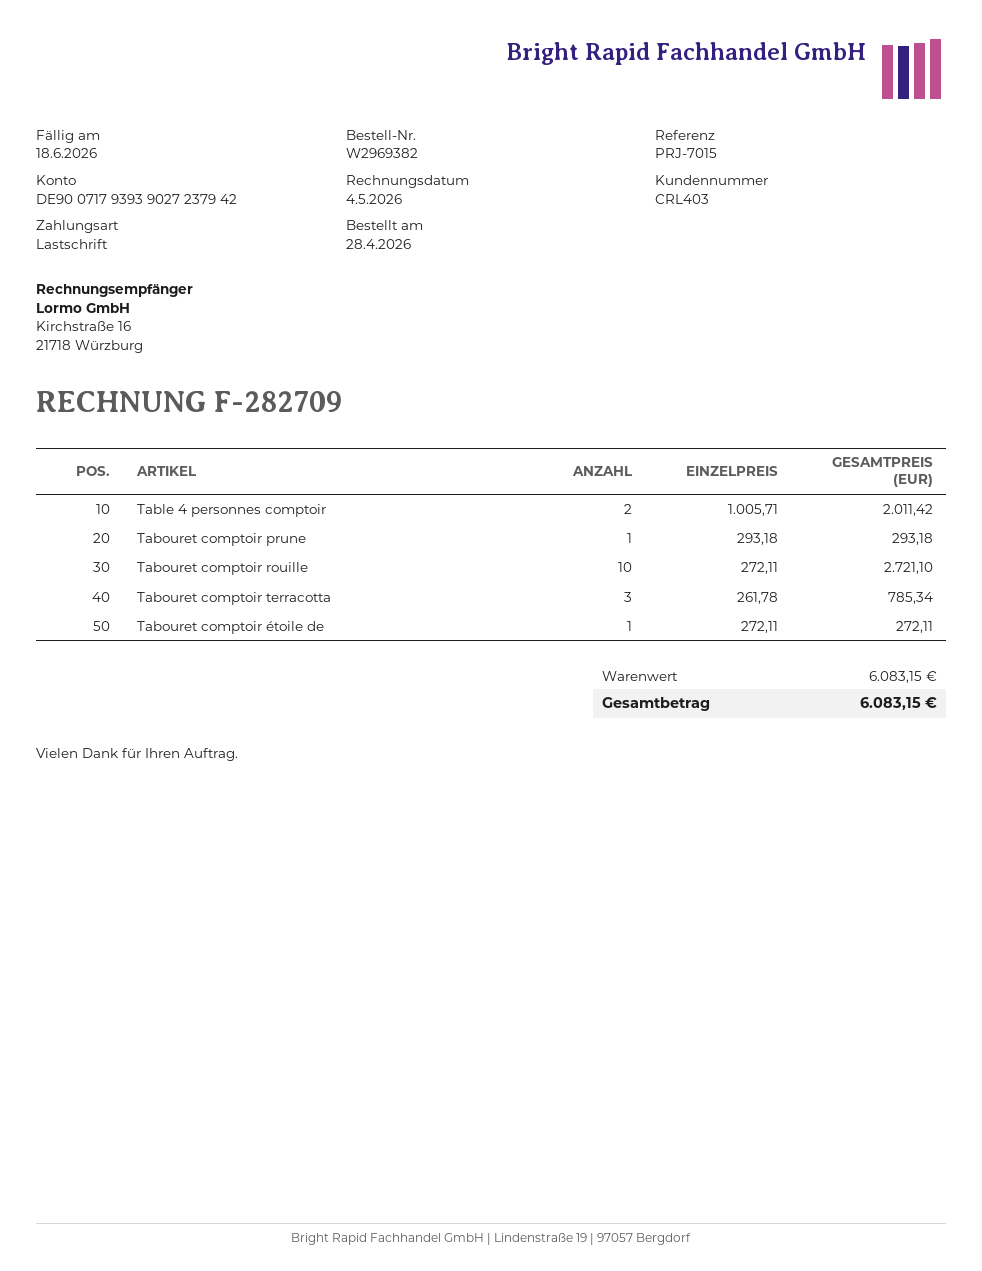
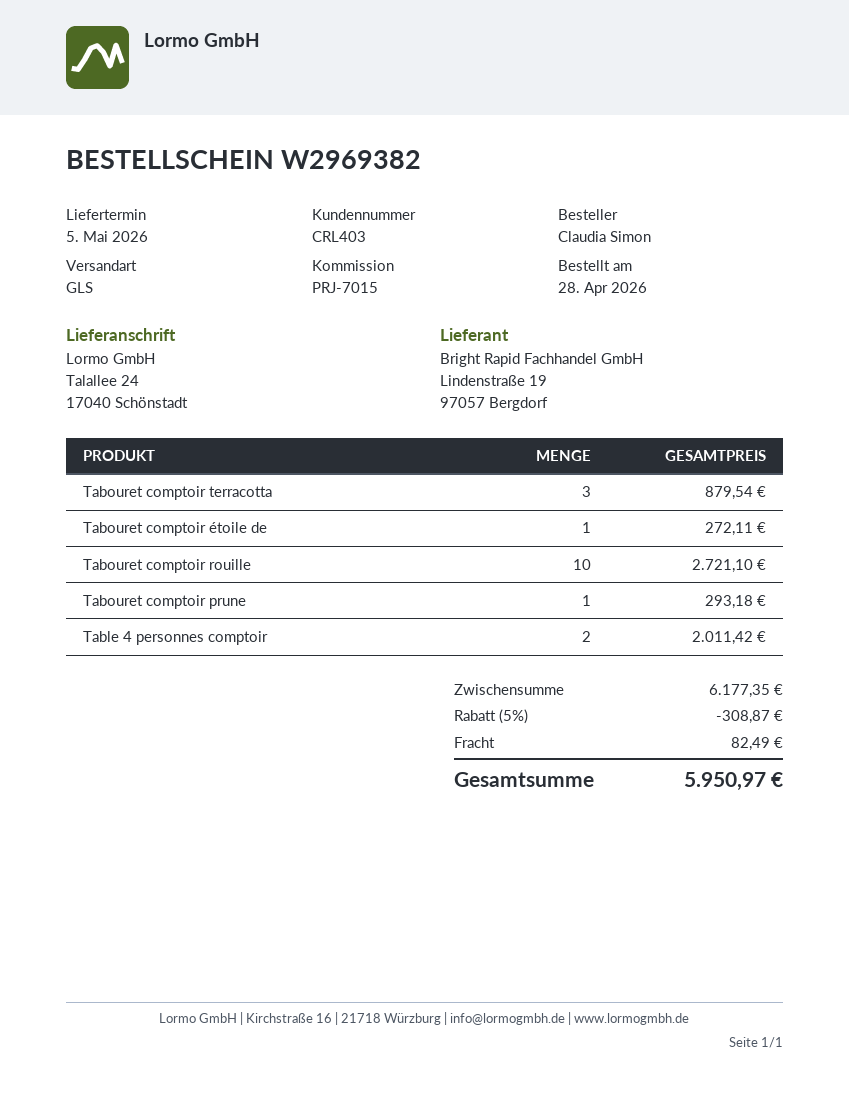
Tabouret comptoir terracotta: 3 for 785.34 -> 3 for 879.54
subtotal: 6083.15 -> 6177.35
discount: none -> 5% = 308.87
shipping: none -> 82.49
total: 6083.15 -> 5950.97

